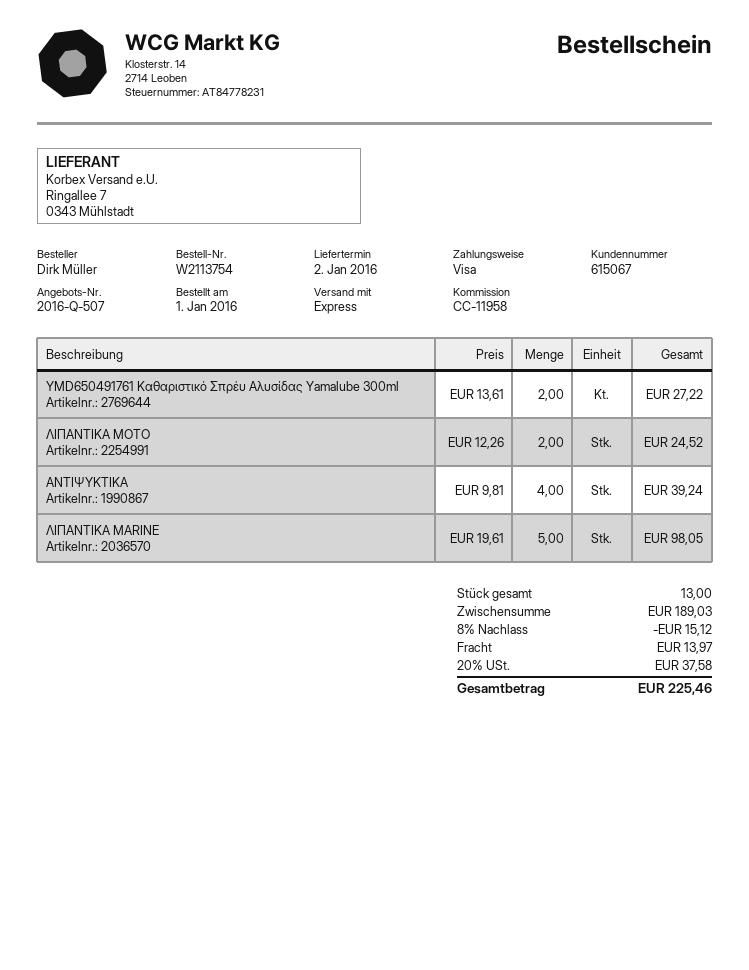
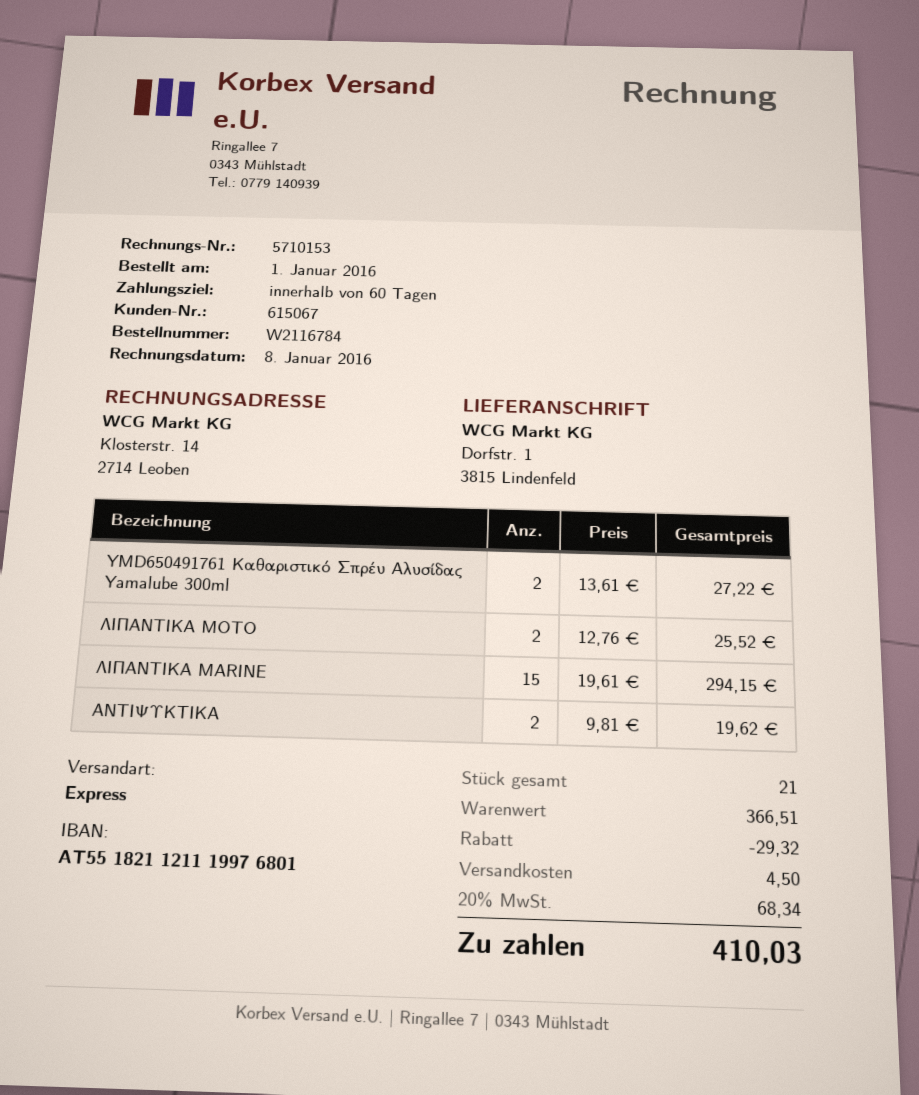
order number: W2113754 -> W2116784
ΛΙΠΑΝΤΙΚΑ MOTO: 2 x 12.26 = 24.52 -> 2 x 12.76 = 25.52
ΑΝΤΙΨΥΚΤΙΚΑ: 4 x 9.81 = 39.24 -> 2 x 9.81 = 19.62
ΛΙΠΑΝΤΙΚΑ MARINE: 5 x 19.61 = 98.05 -> 15 x 19.61 = 294.15
total quantity: 13 -> 21
subtotal: 189.03 -> 366.51
discount: 15.12 -> 29.32
shipping: 13.97 -> 4.50
tax: 20% = 37.58 -> 20% = 68.34
total: 225.46 -> 410.03

